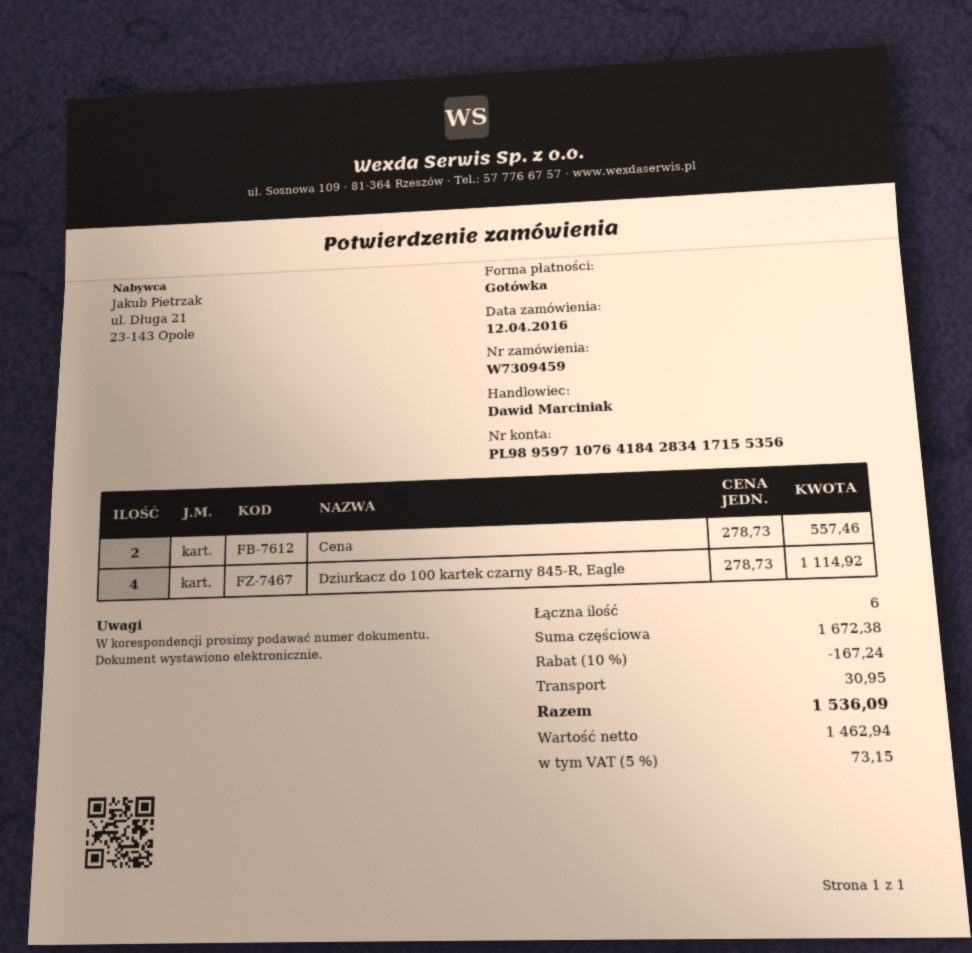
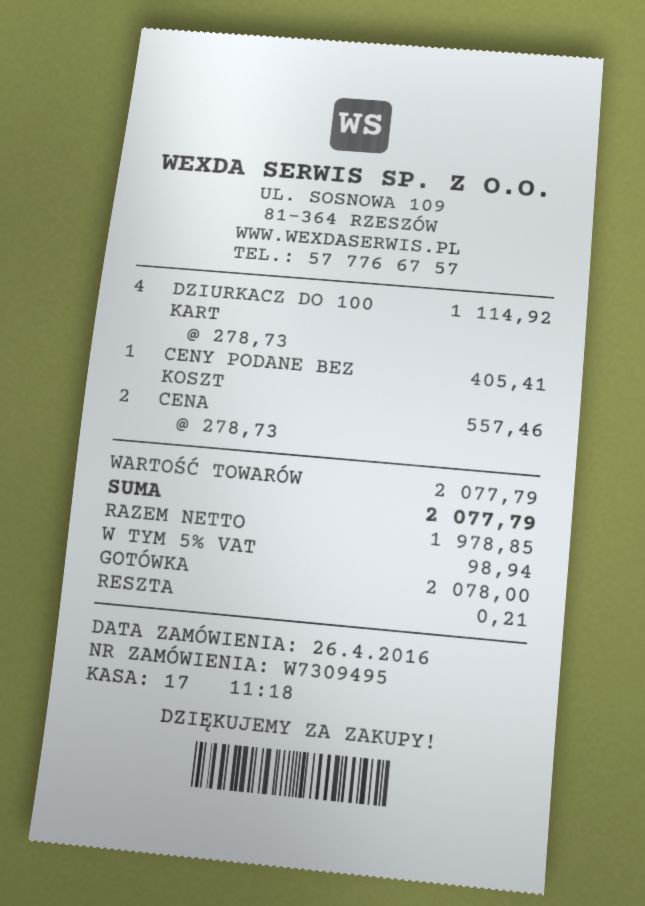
order number: W7309459 -> W7309495
order date: 2016-04-12 -> 2016-04-26
CENY PODANE BEZ KOSZT: none -> 1 x 405.41 = 405.41
subtotal: 1672.38 -> 2077.79
discount: 10% = 167.24 -> none
shipping: 30.95 -> none
net: 1462.94 -> 1978.85
tax: 5% = 73.15 -> 5% = 98.94
total: 1536.09 -> 2077.79

